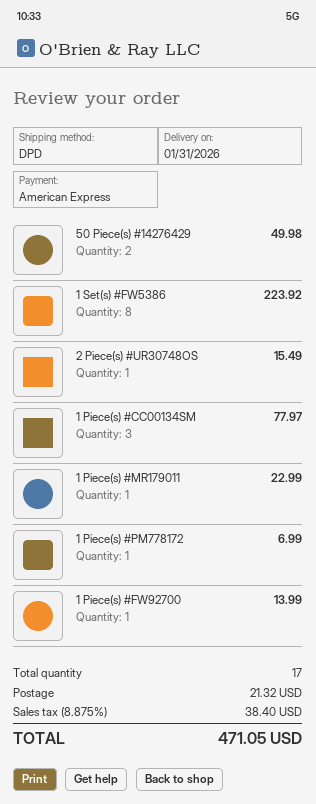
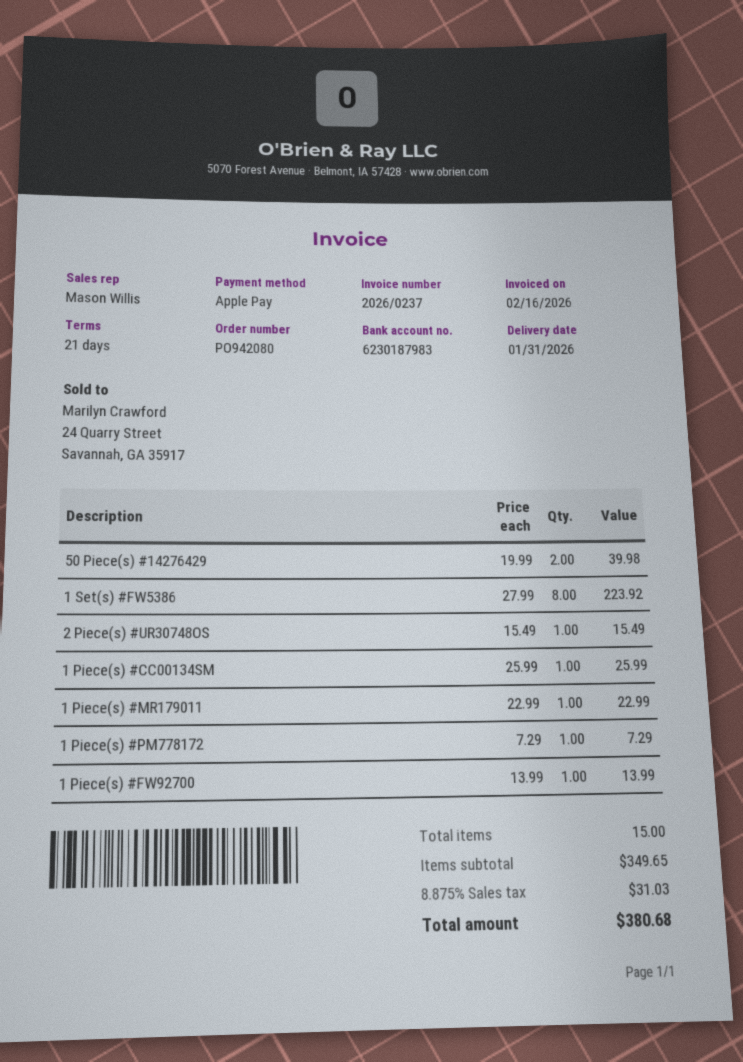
payment method: American Express -> Apple Pay
50 Piece(s) #14276429: 2 for 49.98 -> 2 for 39.98
1 Piece(s) #CC00134SM: 3 for 77.97 -> 1 for 25.99
1 Piece(s) #PM778172: 1 for 6.99 -> 1 for 7.29
total quantity: 17 -> 15
shipping: 21.32 -> none
tax: 8.875% = 38.40 -> 8.875% = 31.03
total: 471.05 -> 380.68

